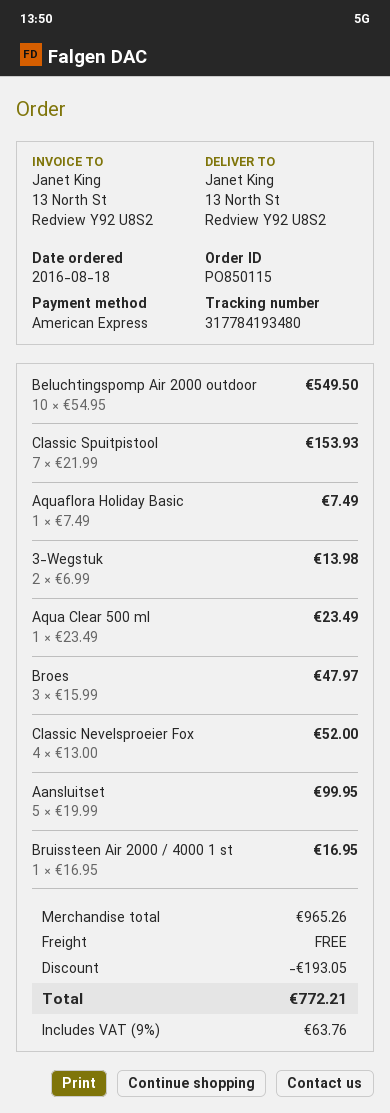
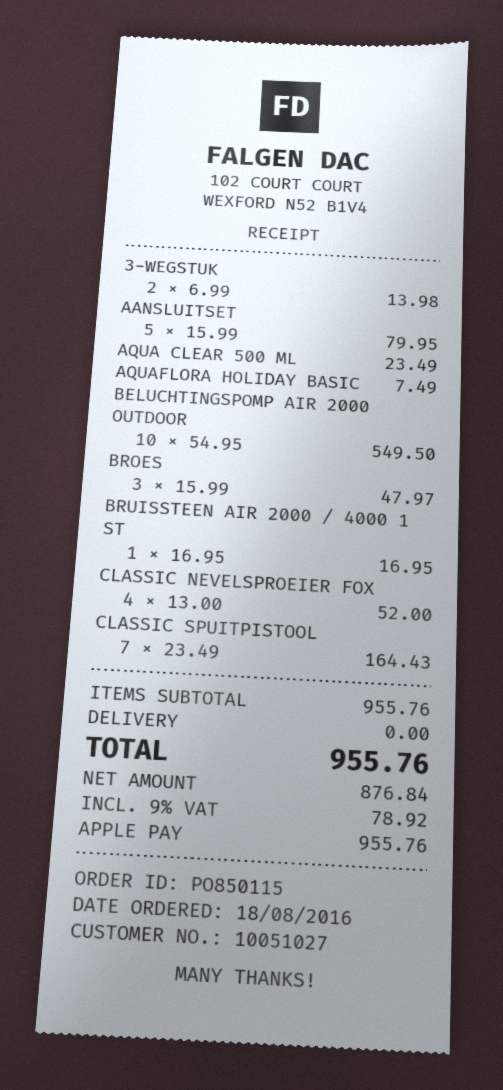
payment method: American Express -> Apple Pay
Classic Spuitpistool: 7 x 21.99 = 153.93 -> 7 x 23.49 = 164.43
Aansluitset: 5 x 19.99 = 99.95 -> 5 x 15.99 = 79.95
subtotal: 965.26 -> 955.76
discount: 193.05 -> none
tax: 9% = 63.76 -> 9% = 78.92
total: 772.21 -> 955.76

